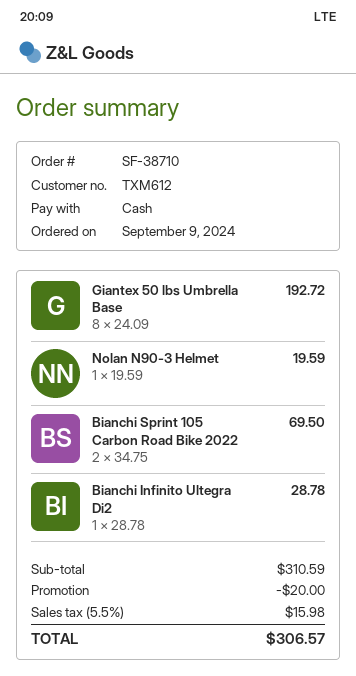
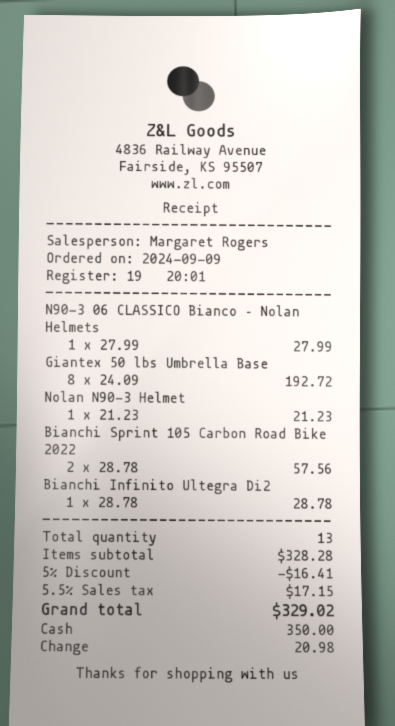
Nolan N90-3 Helmet: 1 x 19.59 = 19.59 -> 1 x 21.23 = 21.23
Bianchi Sprint 105 Carbon Road Bike 2022: 2 x 34.75 = 69.50 -> 2 x 28.78 = 57.56
N90-3 06 CLASSICO Bianco – Nolan Helmets: none -> 1 x 27.99 = 27.99
subtotal: 310.59 -> 328.28
discount: 20.00 -> 16.41
tax: 5.5% = 15.98 -> 5.5% = 17.15
total: 306.57 -> 329.02

